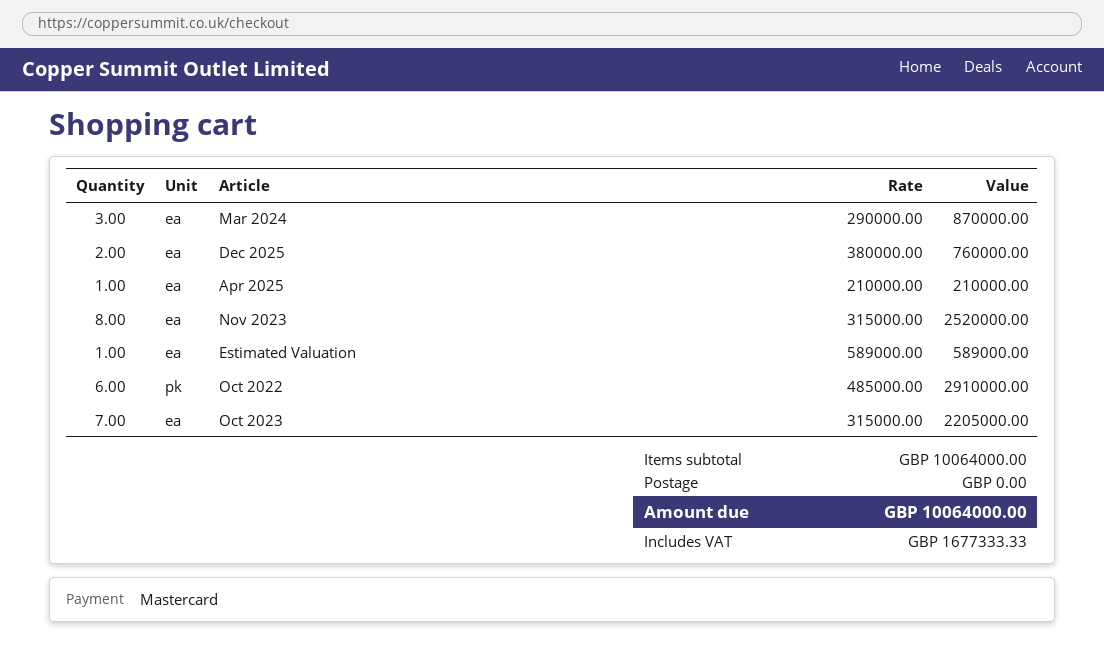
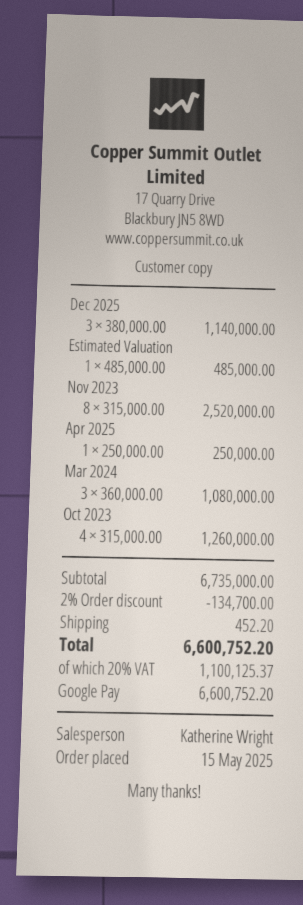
payment method: Mastercard -> Google Pay
Mar 2024: 3 x 290000.00 = 870000.00 -> 3 x 360000.00 = 1080000.00
Dec 2025: 2 x 380000.00 = 760000.00 -> 3 x 380000.00 = 1140000.00
Apr 2025: 1 x 210000.00 = 210000.00 -> 1 x 250000.00 = 250000.00
Estimated Valuation: 1 x 589000.00 = 589000.00 -> 1 x 485000.00 = 485000.00
Oct 2022: 6 x 485000.00 = 2910000.00 -> none
Oct 2023: 7 x 315000.00 = 2205000.00 -> 4 x 315000.00 = 1260000.00
subtotal: 10064000.00 -> 6735000.00
discount: none -> 2% = 134700.00
shipping: 0.00 -> 452.20
tax: 1677333.33 -> 1100125.37
total: 10064000.00 -> 6600752.20

